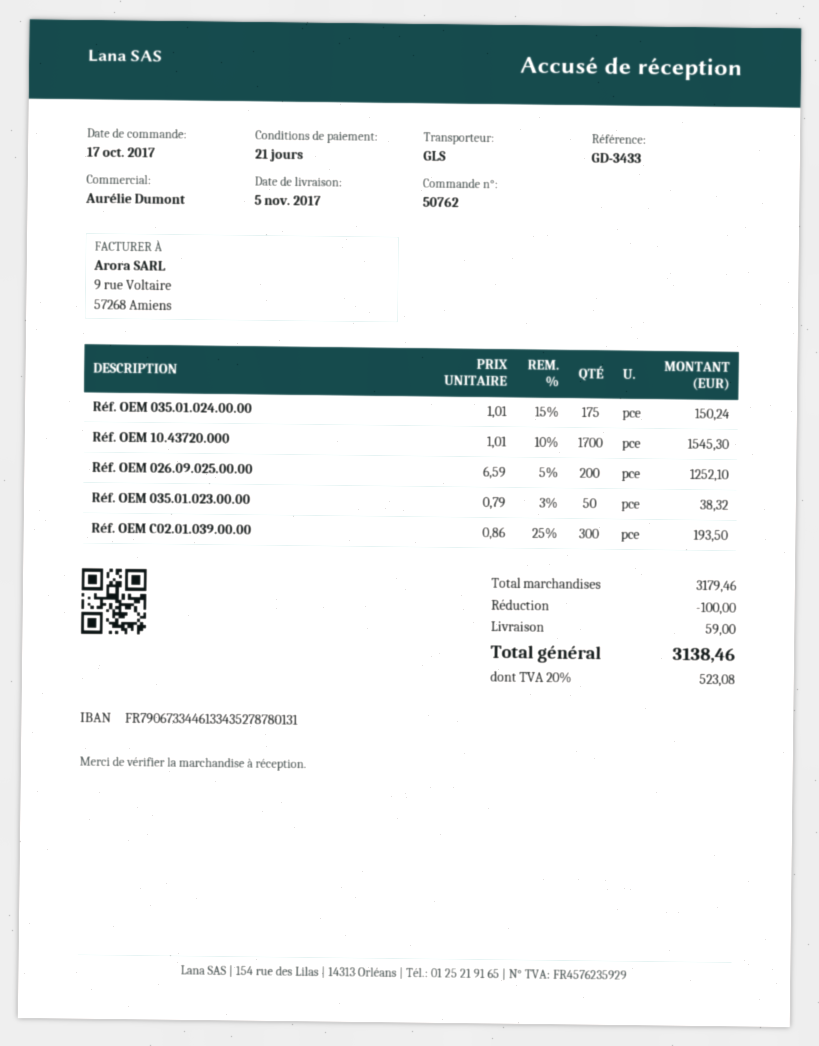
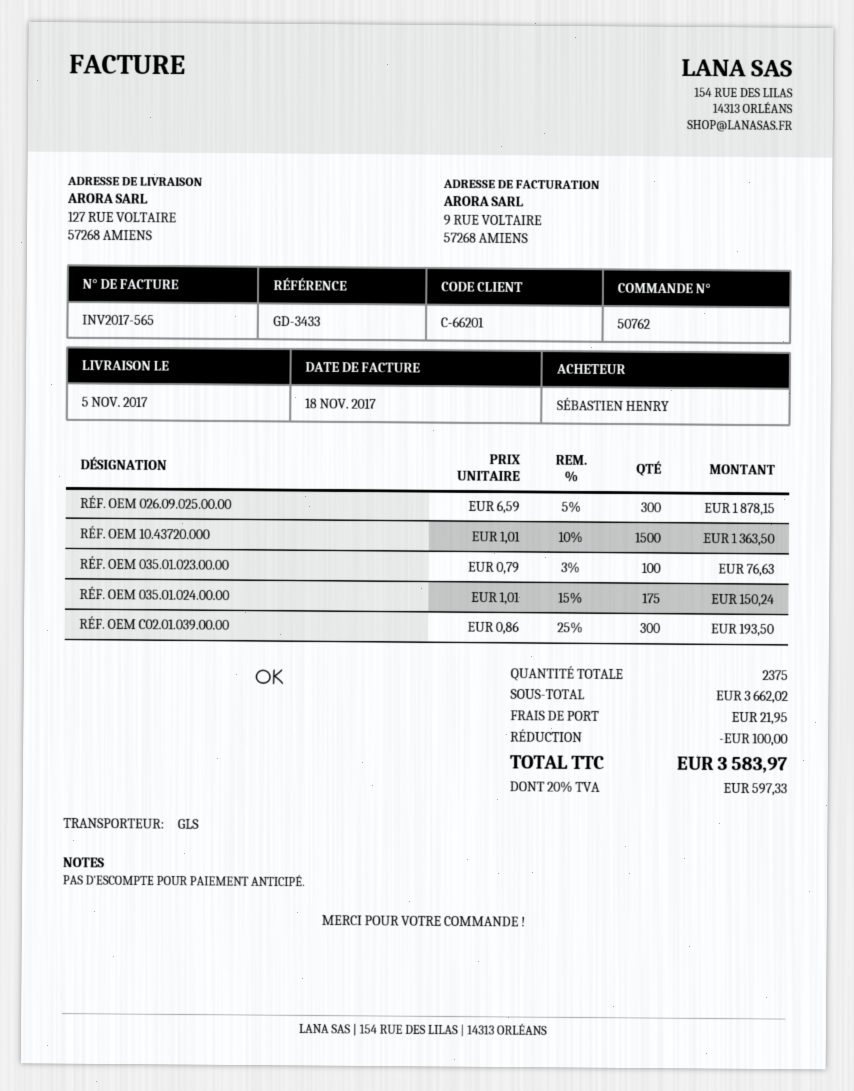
Réf. OEM 10.43720.000: 1700 x 1.01 - 10% = 1545.30 -> 1500 x 1.01 - 10% = 1363.50
Réf. OEM 026.09.025.00.00: 200 x 6.59 - 5% = 1252.10 -> 300 x 6.59 - 5% = 1878.15
Réf. OEM 035.01.023.00.00: 50 x 0.79 - 3% = 38.32 -> 100 x 0.79 - 3% = 76.63
subtotal: 3179.46 -> 3662.02
shipping: 59.00 -> 21.95
tax: 20% = 523.08 -> 20% = 597.33
total: 3138.46 -> 3583.97

